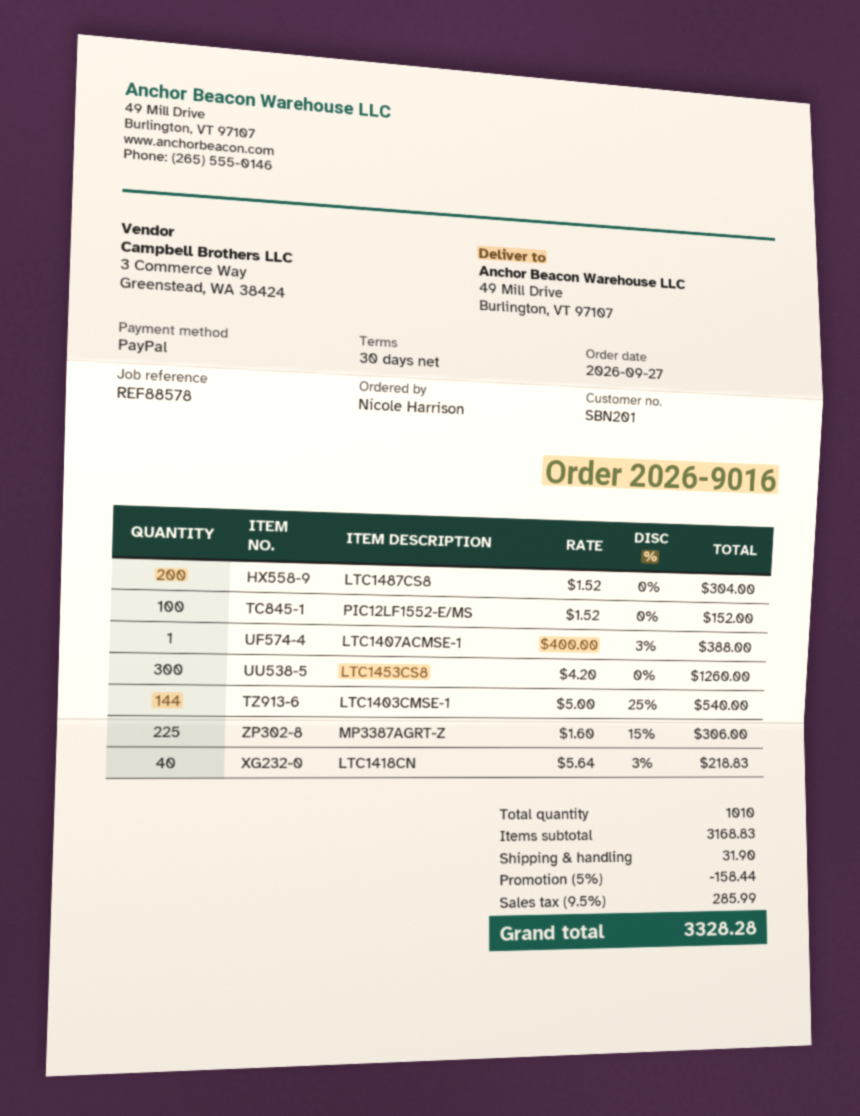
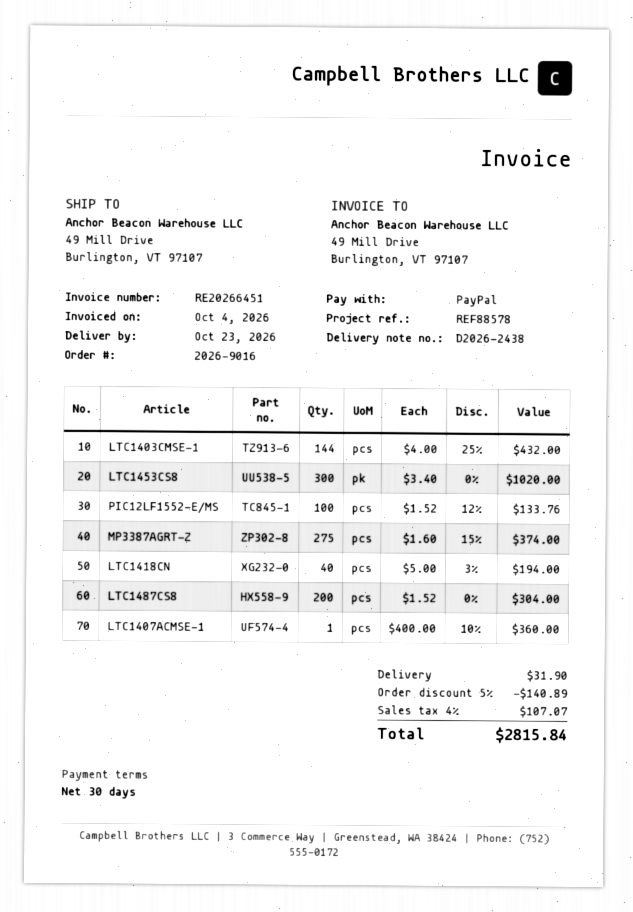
PIC12LF1552-E/MS: 100 x 1.52 = 152.00 -> 100 x 1.52 - 12% = 133.76
LTC1407ACMSE-1: 1 x 400.00 - 3% = 388.00 -> 1 x 400.00 - 10% = 360.00
LTC1453CS8: 300 x 4.20 = 1260.00 -> 300 x 3.40 = 1020.00
LTC1403CMSE-1: 144 x 5.00 - 25% = 540.00 -> 144 x 4.00 - 25% = 432.00
MP3387AGRT-Z: 225 x 1.60 - 15% = 306.00 -> 275 x 1.60 - 15% = 374.00
LTC1418CN: 40 x 5.64 - 3% = 218.83 -> 40 x 5.00 - 3% = 194.00
discount: 5% = 158.44 -> 5% = 140.89
tax: 9.5% = 285.99 -> 4% = 107.07
total: 3328.28 -> 2815.84

